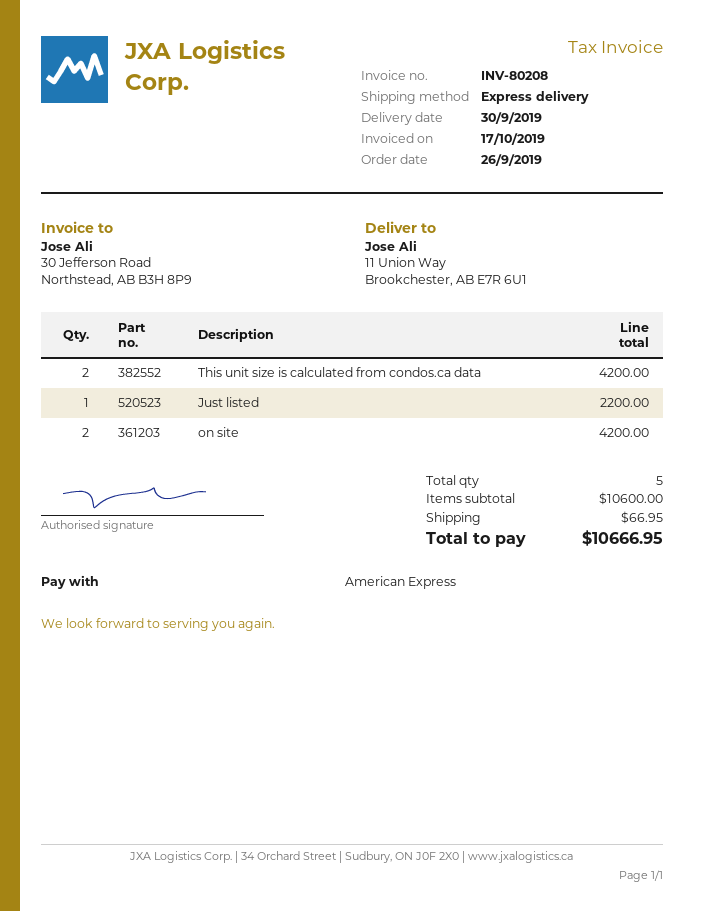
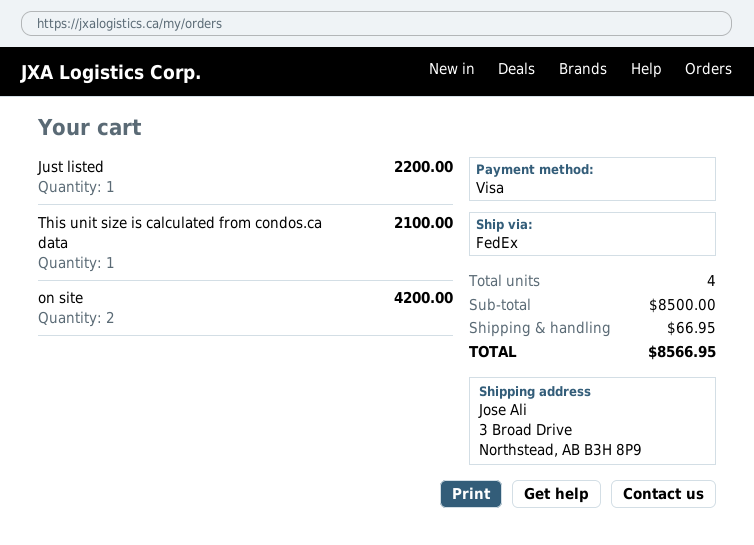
payment method: American Express -> Visa
shipping method: express -> FedEx
ship to: 11 Union Way, Brookchester, AB E7R 6U1 -> 3 Broad Drive, Northstead, AB B3H 8P9
This unit size is calculated from condos.ca data: 2 for 4200.00 -> 1 for 2100.00
total quantity: 5 -> 4
subtotal: 10600.00 -> 8500.00
total: 10666.95 -> 8566.95

